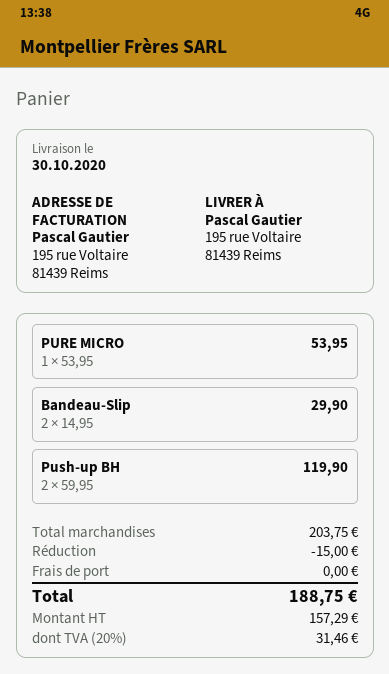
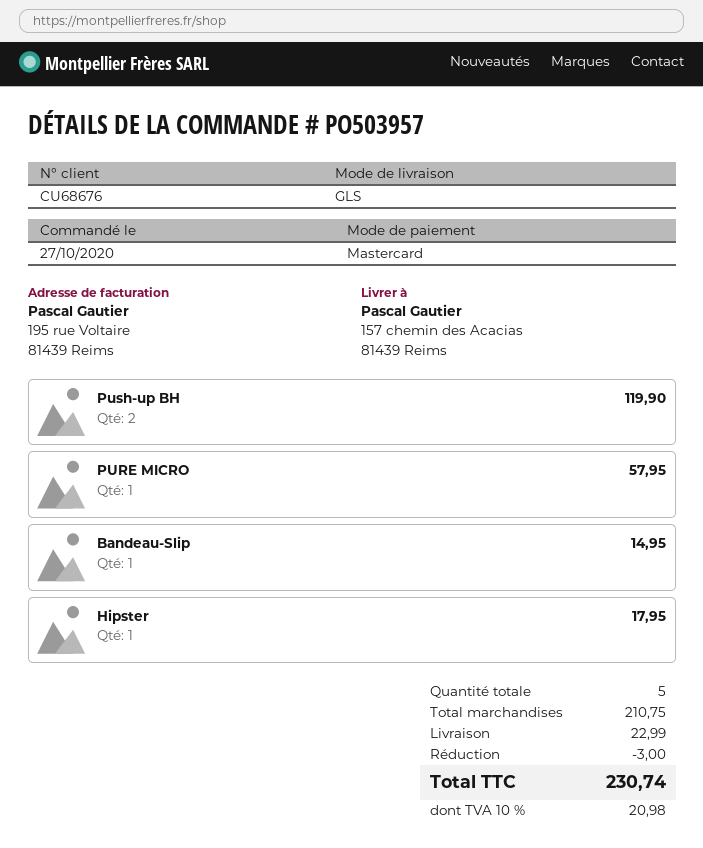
ship to: 195 rue Voltaire, 81439 Reims -> 157 chemin des Acacias, 81439 Reims
PURE MICRO: 1 for 53.95 -> 1 for 57.95
Bandeau-Slip: 2 for 29.90 -> 1 for 14.95
Hipster: none -> 1 for 17.95
subtotal: 203.75 -> 210.75
discount: 15.00 -> 3.00
shipping: 0.00 -> 22.99
tax: 20% = 31.46 -> 10% = 20.98
total: 188.75 -> 230.74

